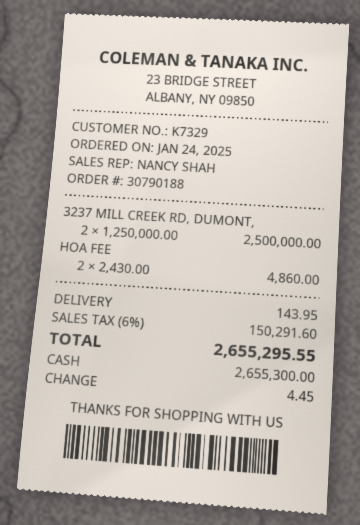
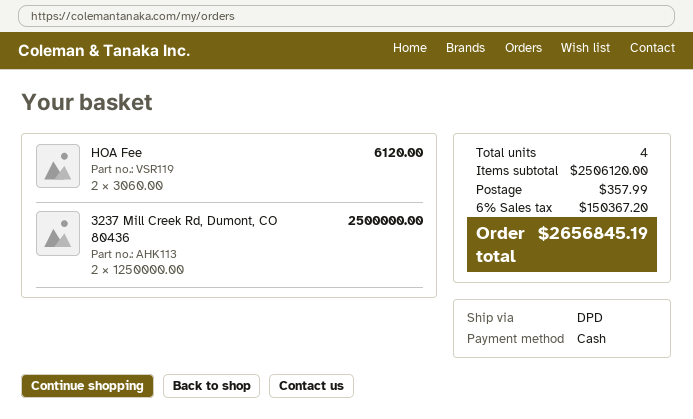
HOA FEE: 2 x 2430.00 = 4860.00 -> 2 x 3060.00 = 6120.00
shipping: 143.95 -> 357.99
tax: 6% = 150291.60 -> 6% = 150367.20
total: 2655295.55 -> 2656845.19

